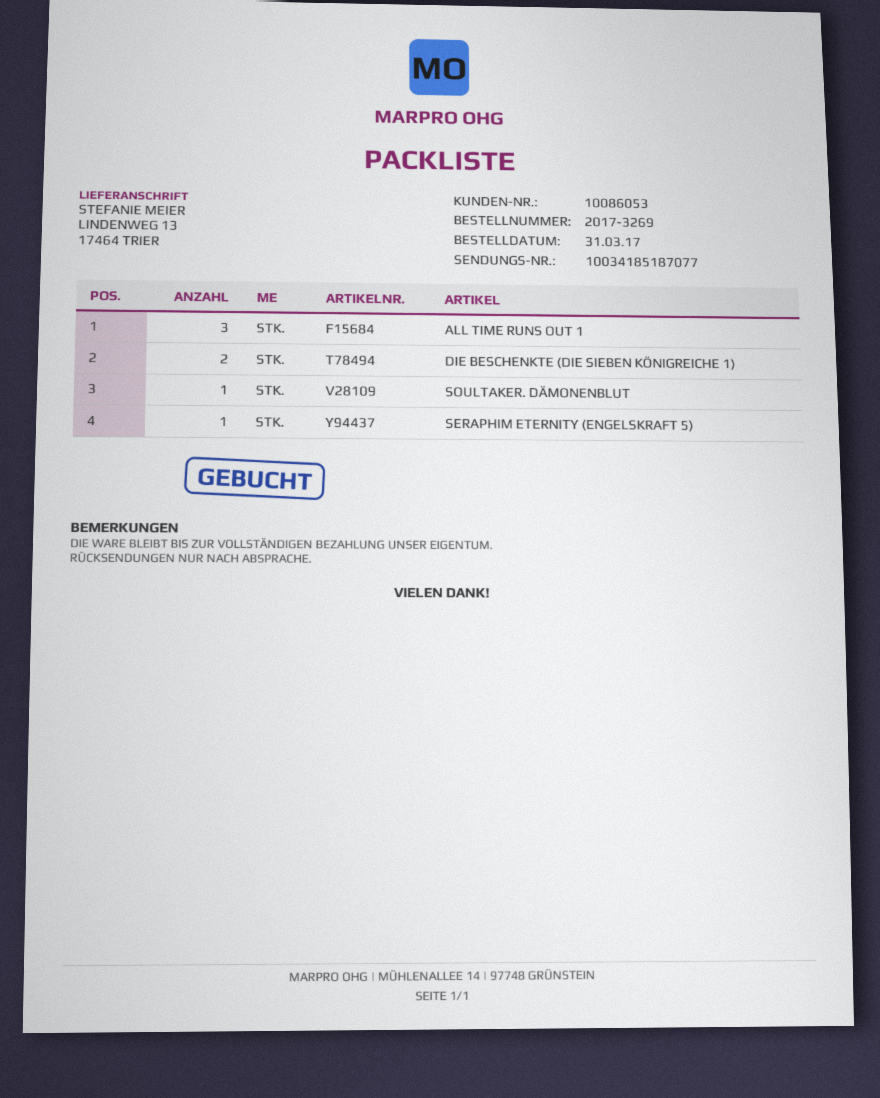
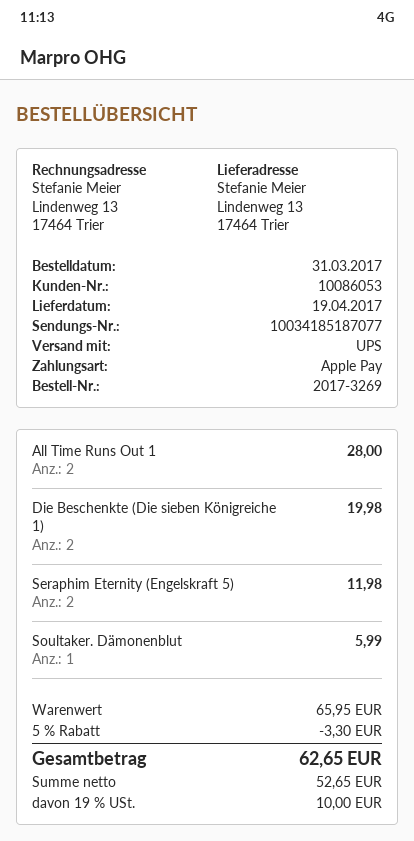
ALL TIME RUNS OUT 1: 3 -> 2
SERAPHIM ETERNITY (ENGELSKRAFT 5): 1 -> 2

